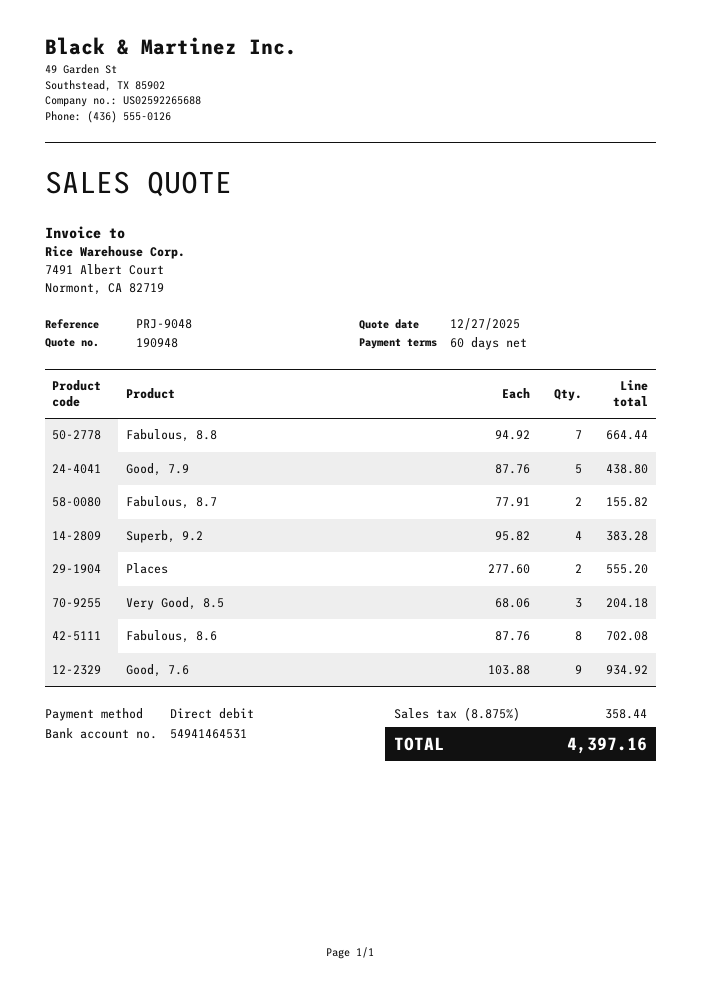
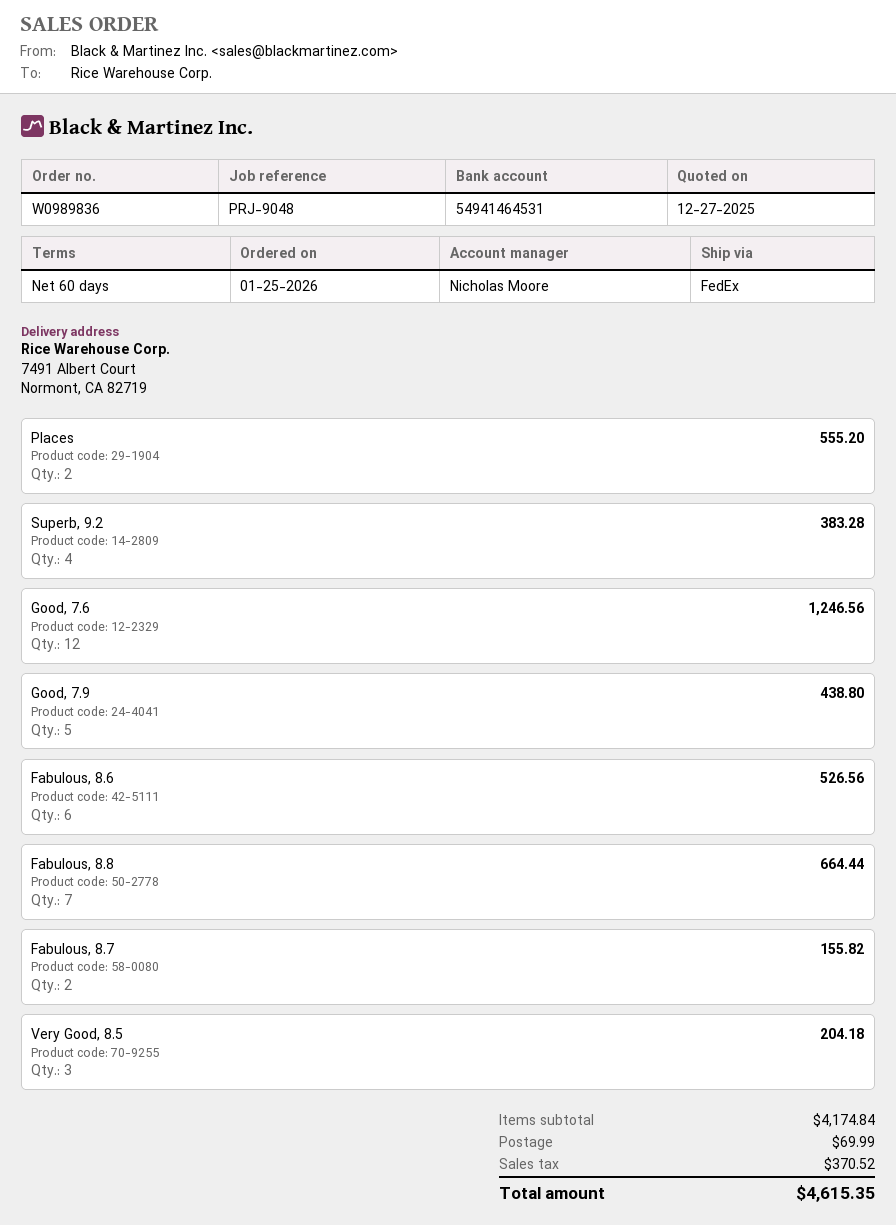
Fabulous, 8.6: 8 for 702.08 -> 6 for 526.56
Good, 7.6: 9 for 934.92 -> 12 for 1246.56
shipping: none -> 69.99
tax: 358.44 -> 370.52
total: 4397.16 -> 4615.35

